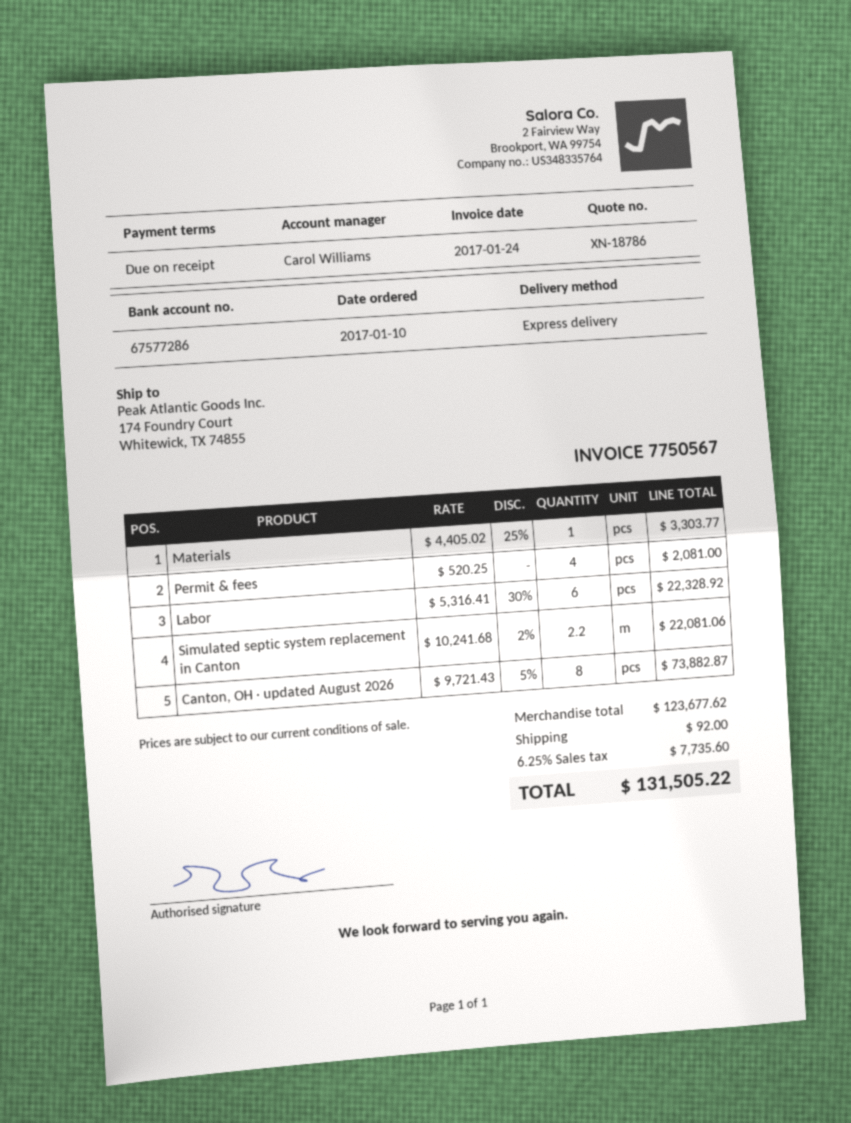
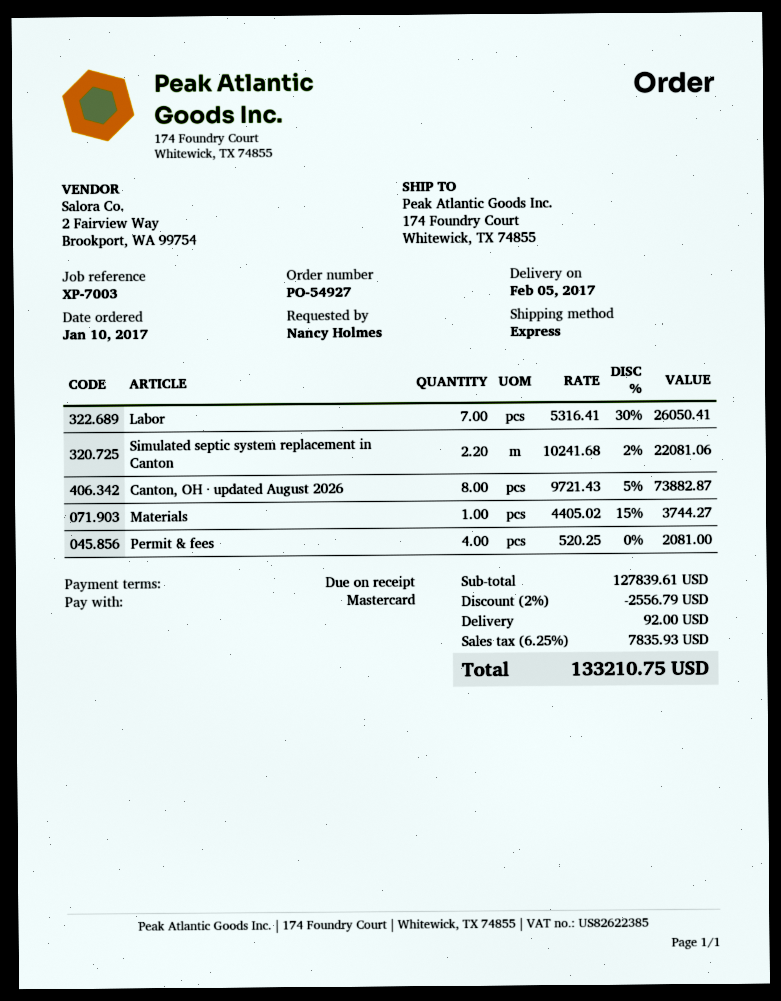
Materials: 1 x 4405.02 - 25% = 3303.77 -> 1 x 4405.02 - 15% = 3744.27
Labor: 6 x 5316.41 - 30% = 22328.92 -> 7 x 5316.41 - 30% = 26050.41
subtotal: 123677.62 -> 127839.61
discount: none -> 2% = 2556.79
tax: 6.25% = 7735.60 -> 6.25% = 7835.93
total: 131505.22 -> 133210.75

